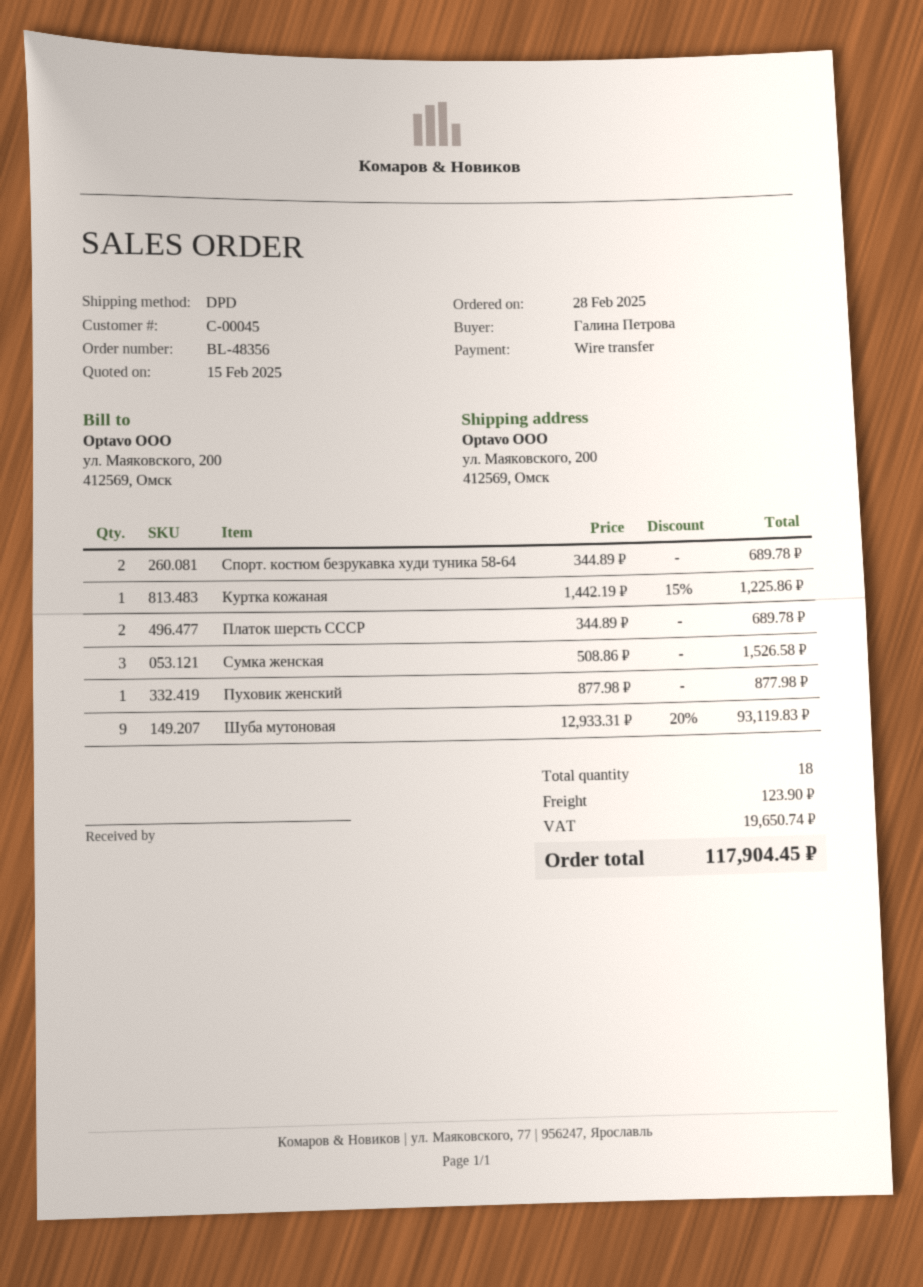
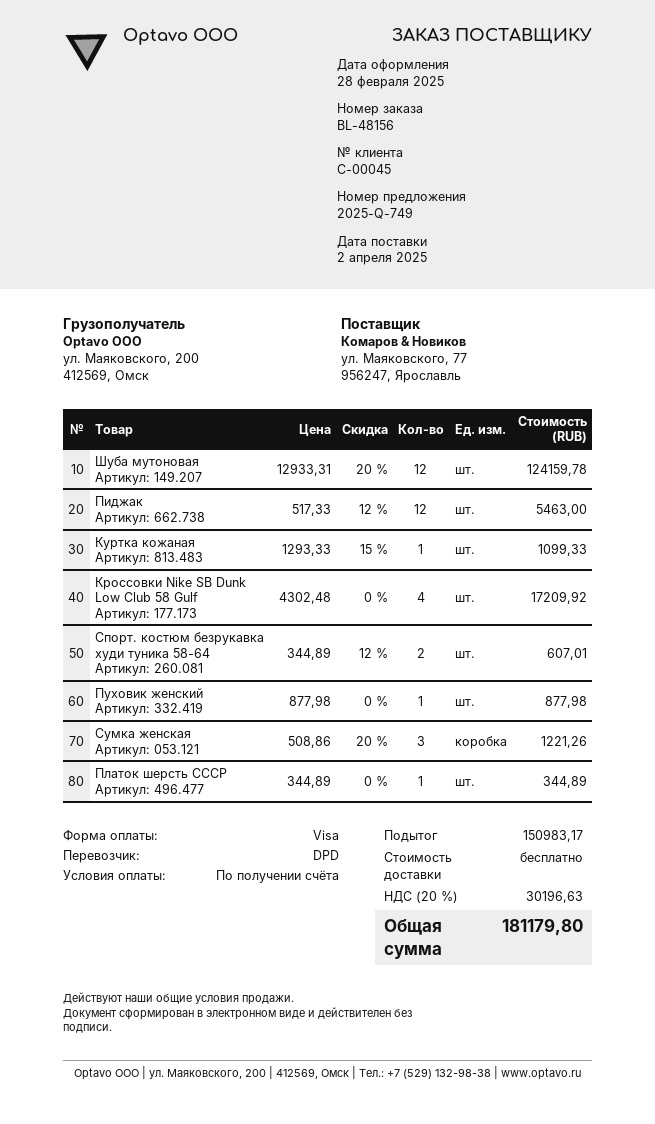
order number: BL-48356 -> BL-48156
payment method: bank transfer -> Visa
Спорт. костюм безрукавка худи туника 58-64: 2 x 344.89 = 689.78 -> 2 x 344.89 - 12% = 607.01
Куртка кожаная: 1 x 1442.19 - 15% = 1225.86 -> 1 x 1293.33 - 15% = 1099.33
Платок шерсть СССР: 2 x 344.89 = 689.78 -> 1 x 344.89 = 344.89
Сумка женская: 3 x 508.86 = 1526.58 -> 3 x 508.86 - 20% = 1221.26
Шуба мутоновая: 9 x 12933.31 - 20% = 93119.83 -> 12 x 12933.31 - 20% = 124159.78
Пиджак: none -> 12 x 517.33 - 12% = 5463.00
Кроссовки Nike SB Dunk Low Club 58 Gulf: none -> 4 x 4302.48 = 17209.92
shipping: 123.90 -> 0.00
tax: 19650.74 -> 30196.63
total: 117904.45 -> 181179.80

